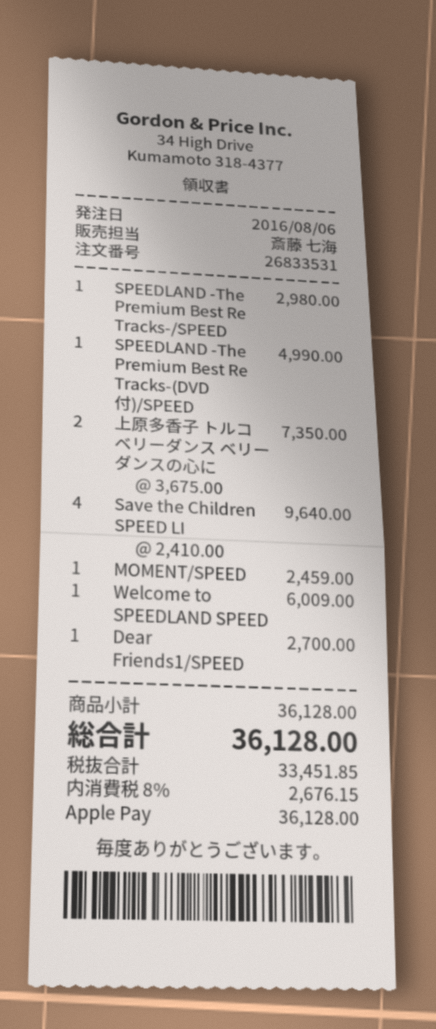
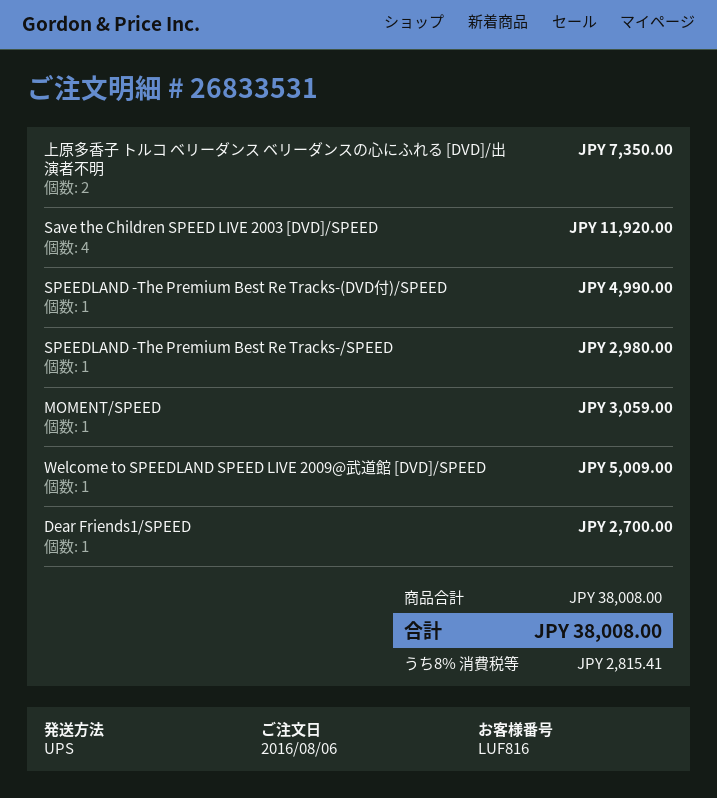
Save the Children SPEED LI: 4 for 9640.00 -> 4 for 11920.00
MOMENT/SPEED: 1 for 2459.00 -> 1 for 3059.00
Welcome to SPEEDLAND SPEED: 1 for 6009.00 -> 1 for 5009.00
subtotal: 36128.00 -> 38008.00
tax: 8% = 2676.15 -> 8% = 2815.41
total: 36128.00 -> 38008.00

